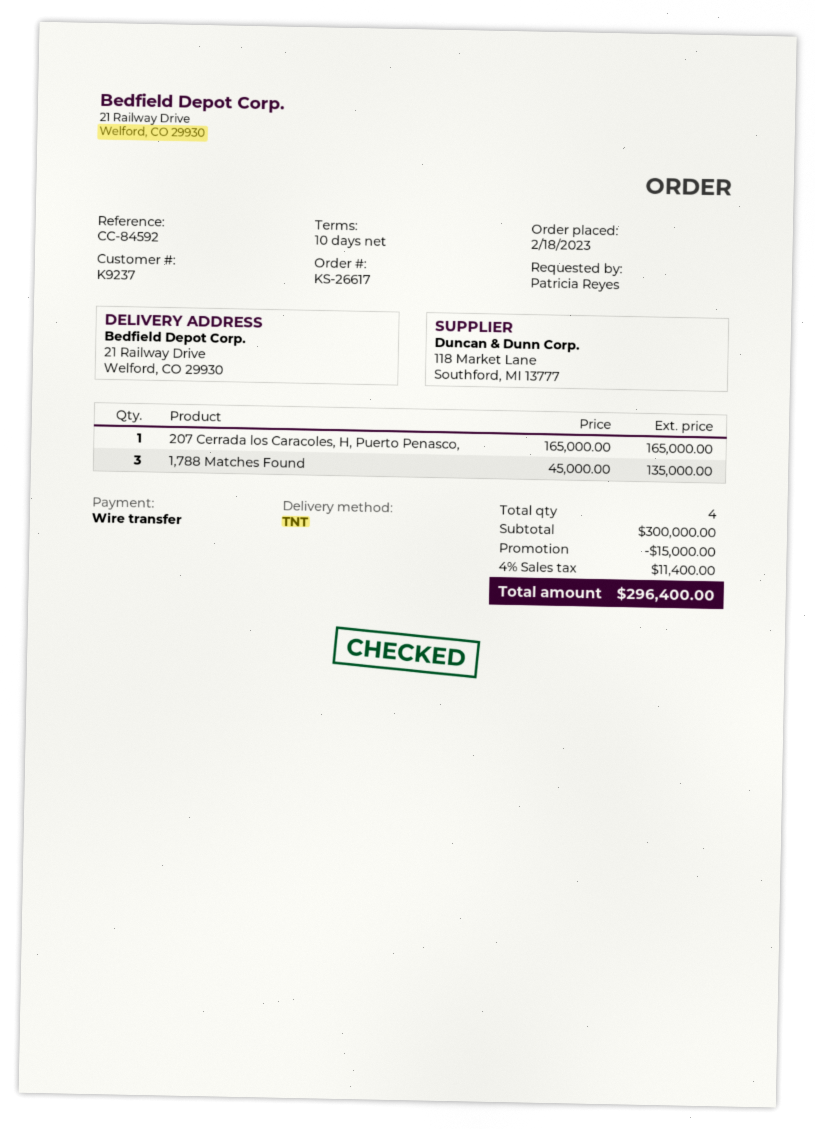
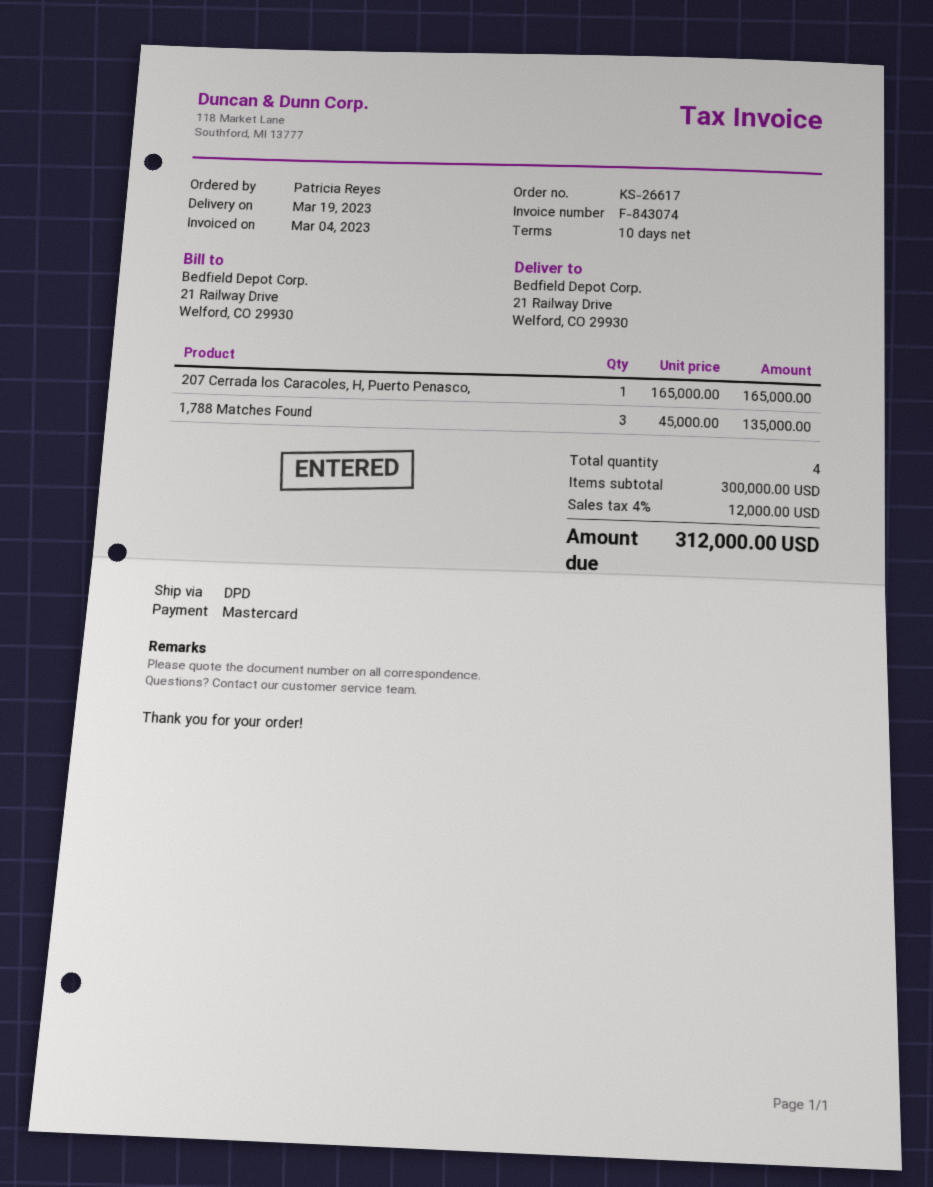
payment method: bank transfer -> Mastercard
shipping method: TNT -> DPD
discount: 15000.00 -> none
tax: 4% = 11400.00 -> 4% = 12000.00
total: 296400.00 -> 312000.00

